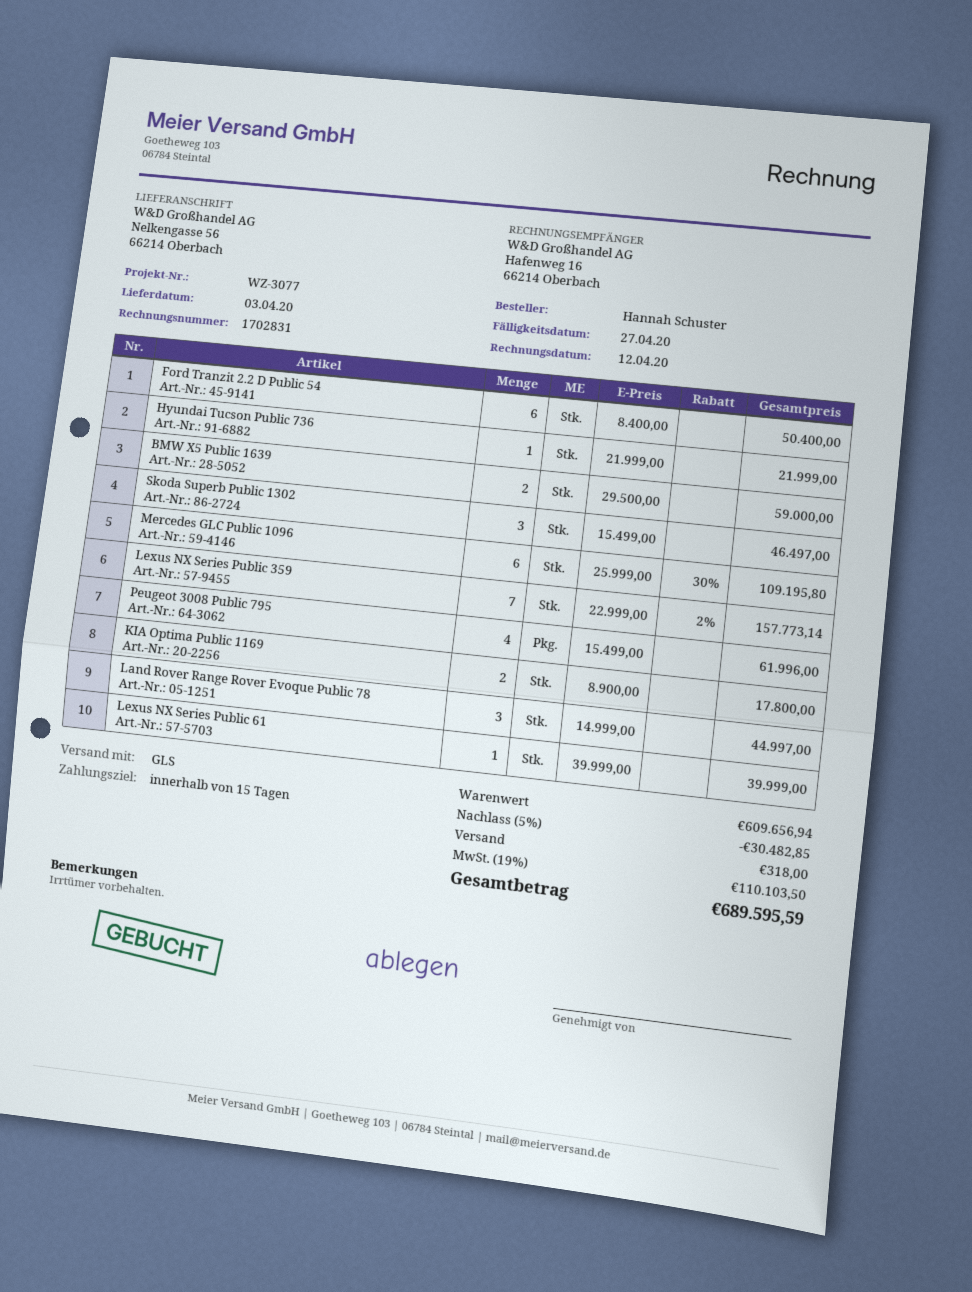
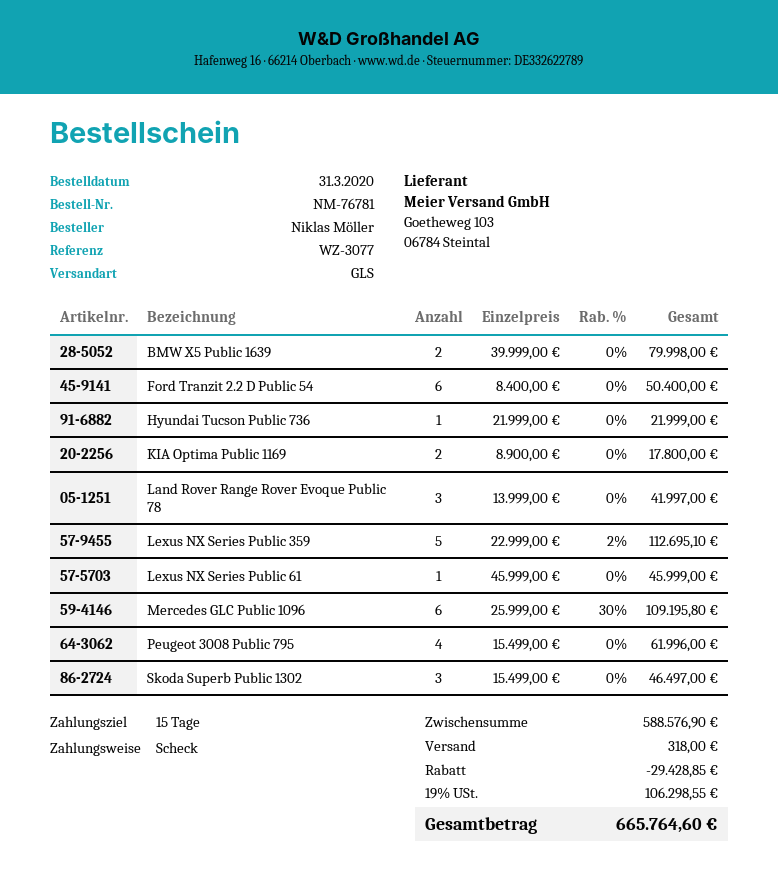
ordered by: Hannah Schuster -> Niklas Möller
BMW X5 Public 1639: 2 x 29500.00 = 59000.00 -> 2 x 39999.00 = 79998.00
Lexus NX Series Public 359: 7 x 22999.00 - 2% = 157773.14 -> 5 x 22999.00 - 2% = 112695.10
Land Rover Range Rover Evoque Public 78: 3 x 14999.00 = 44997.00 -> 3 x 13999.00 = 41997.00
Lexus NX Series Public 61: 1 x 39999.00 = 39999.00 -> 1 x 45999.00 = 45999.00
subtotal: 609656.94 -> 588576.90
discount: 30482.85 -> 29428.85
tax: 19% = 110103.50 -> 19% = 106298.55
total: 689595.59 -> 665764.60

